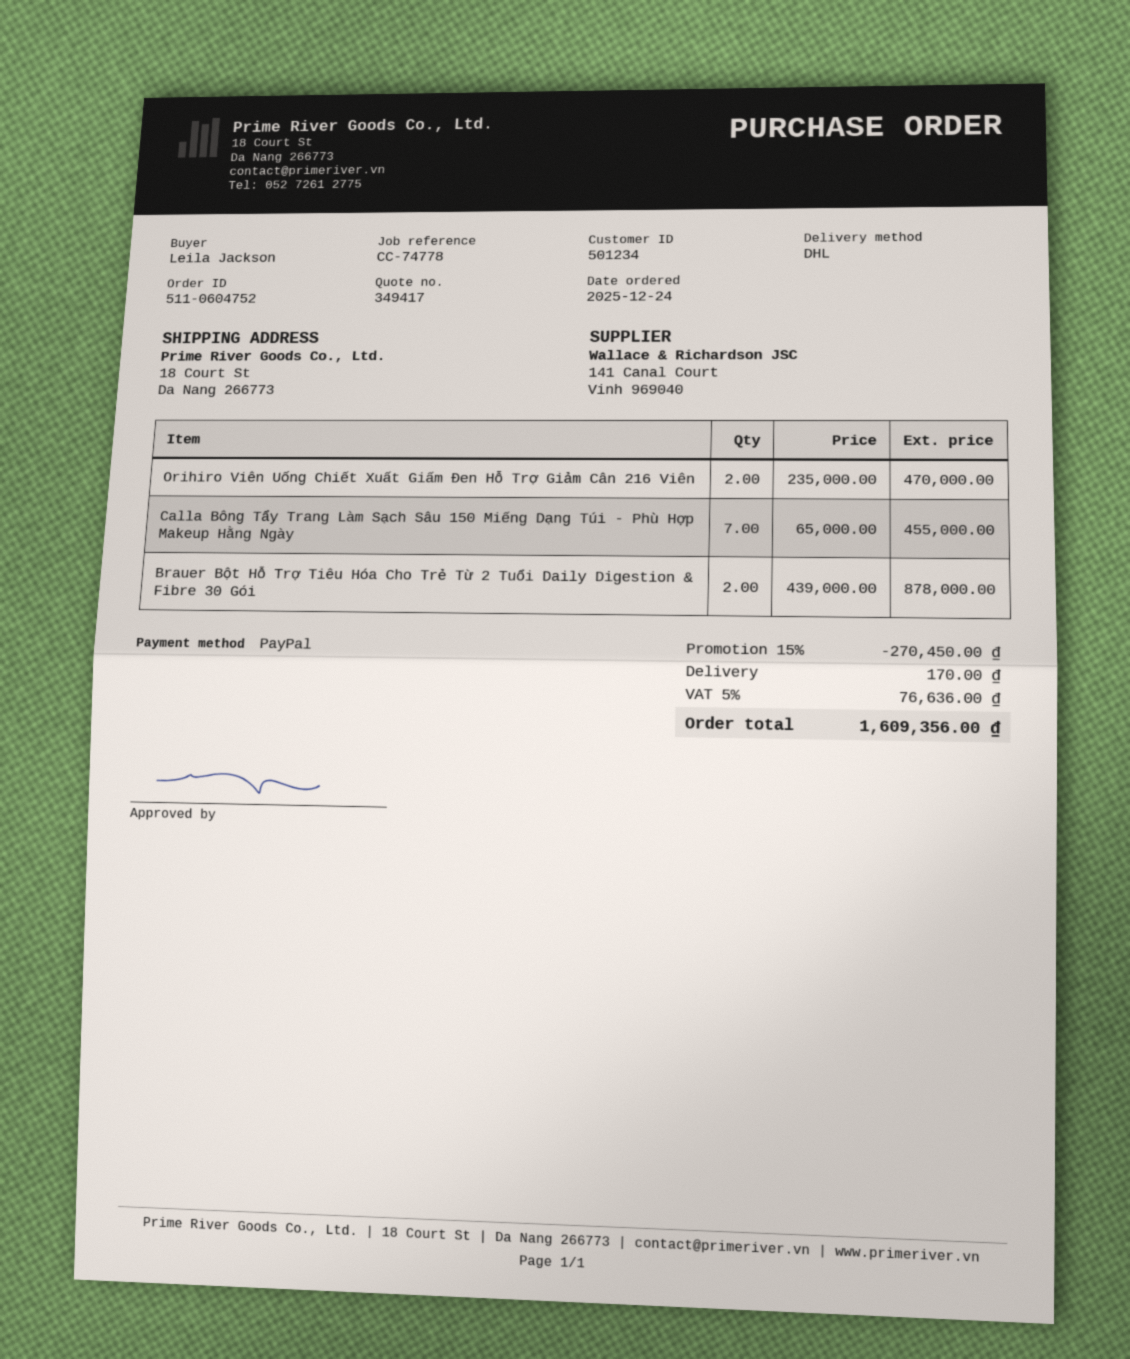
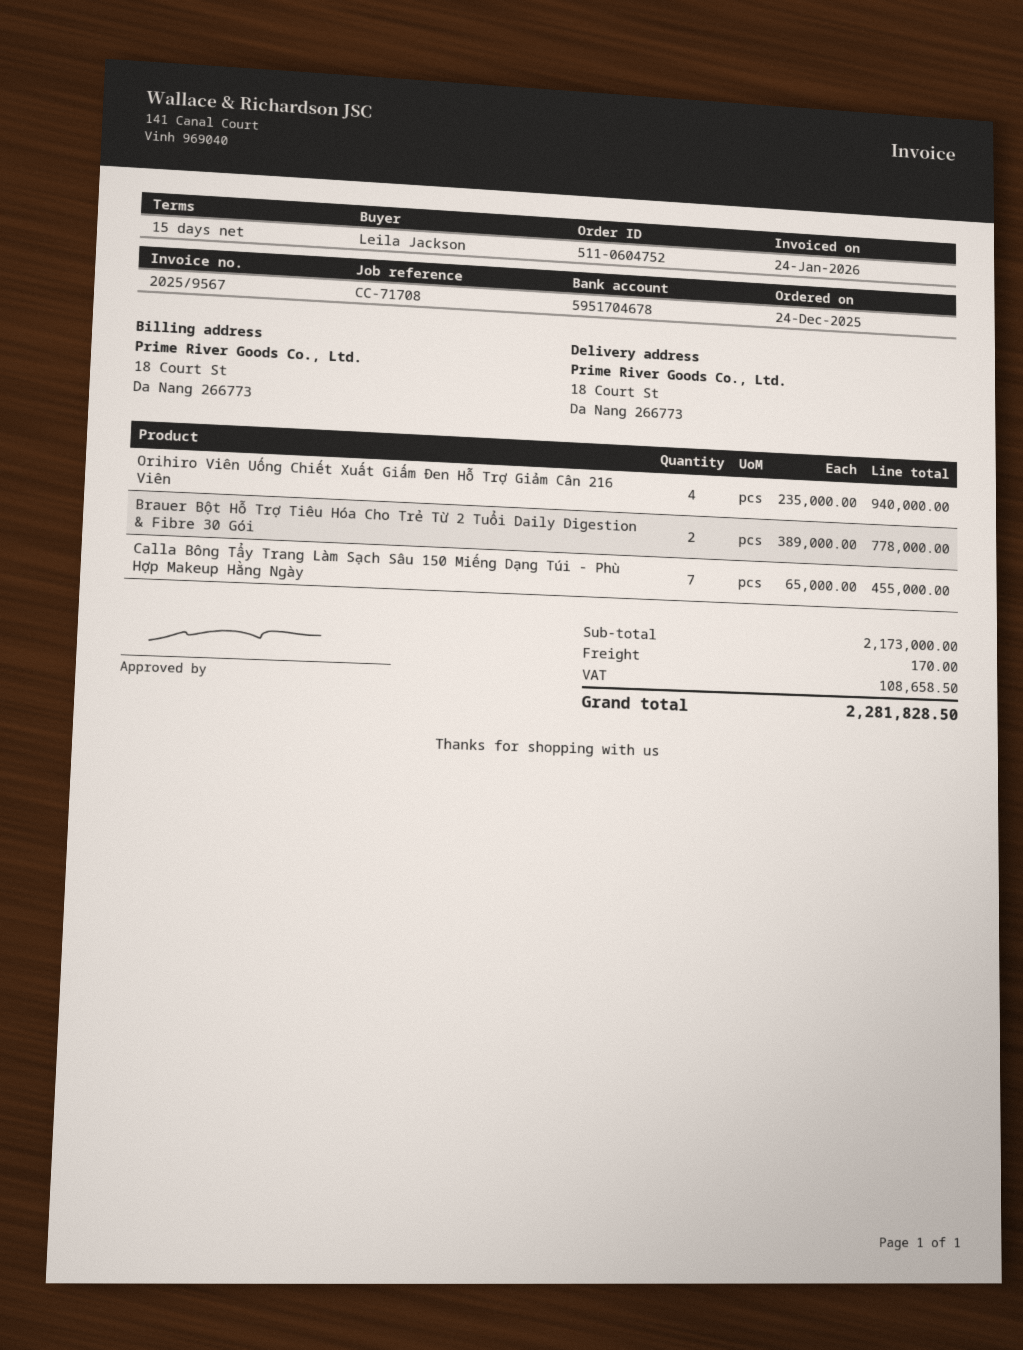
reference: CC-74778 -> CC-71708
Orihiro Viên Uống Chiết Xuất Giấm Đen Hỗ Trợ Giảm Cân 216 Viên: 2 x 235000.00 = 470000.00 -> 4 x 235000.00 = 940000.00
Brauer Bột Hỗ Trợ Tiêu Hóa Cho Trẻ Từ 2 Tuổi Daily Digestion & Fibre 30 Gói: 2 x 439000.00 = 878000.00 -> 2 x 389000.00 = 778000.00
discount: 15% = 270450.00 -> none
tax: 76636.00 -> 108658.50
total: 1609356.00 -> 2281828.50

